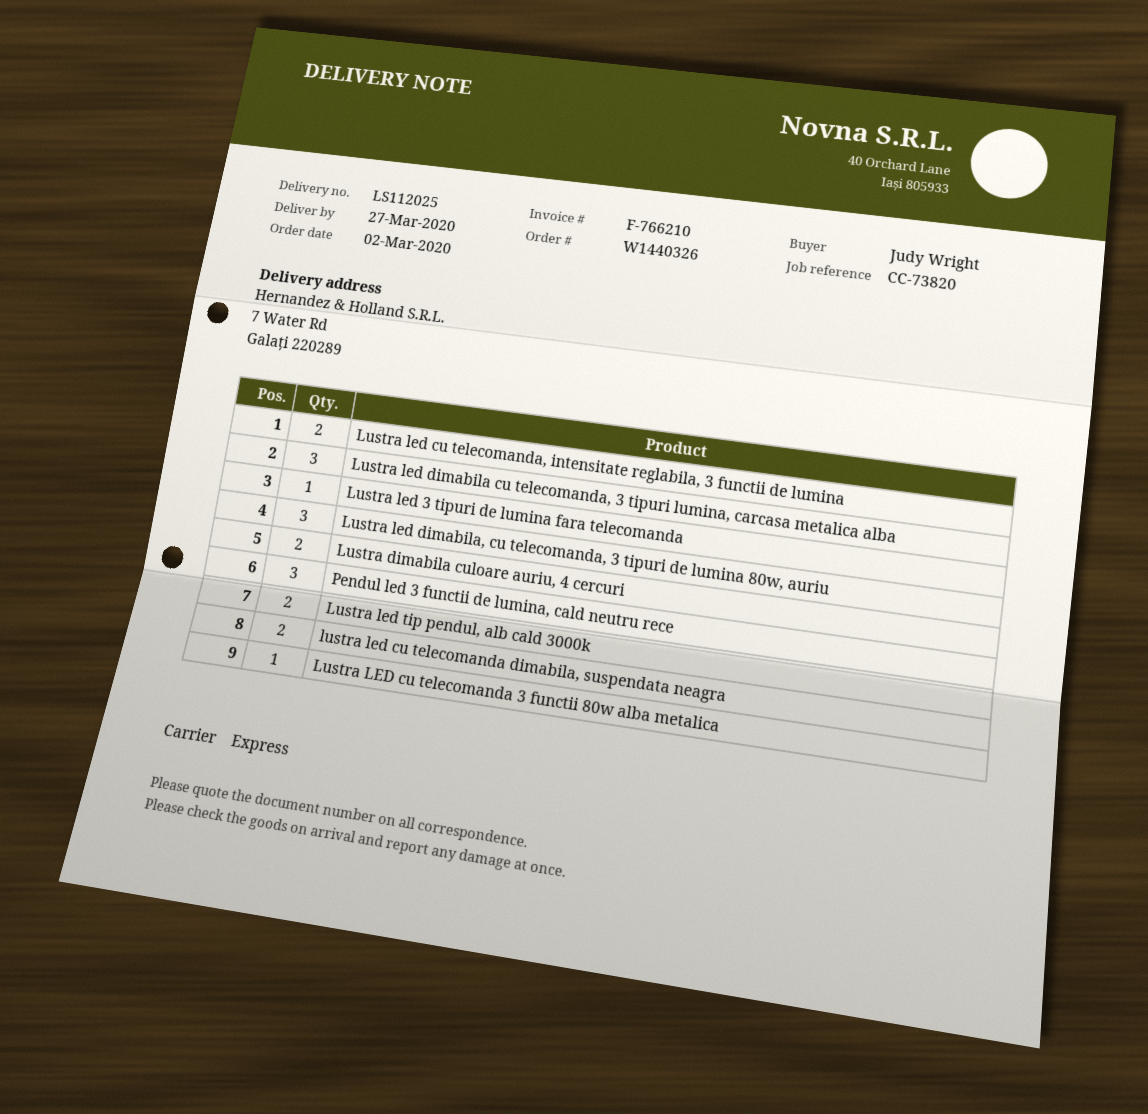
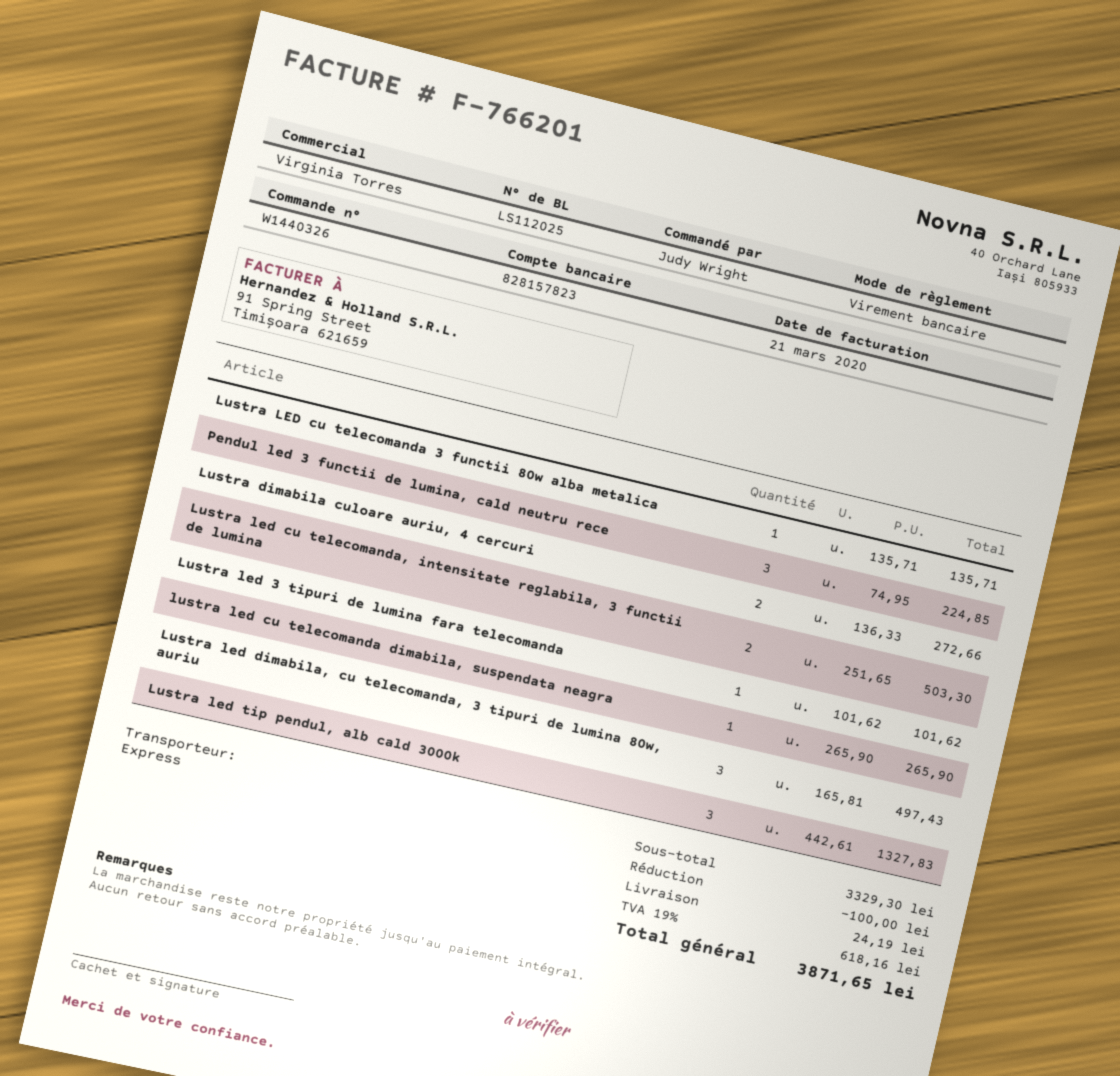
invoice number: F-766210 -> F-766201
Lustra led dimabila cu telecomanda, 3 tipuri lumina, carcasa metalica alba: 3 -> none
Lustra led tip pendul, alb cald 3000k: 2 -> 3
lustra led cu telecomanda dimabila, suspendata neagra: 2 -> 1

